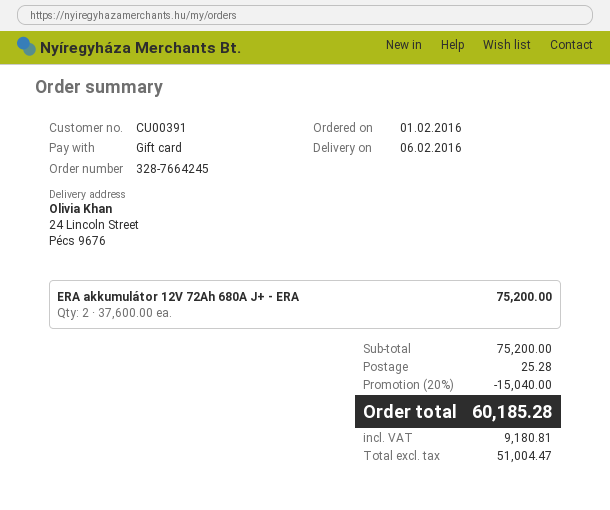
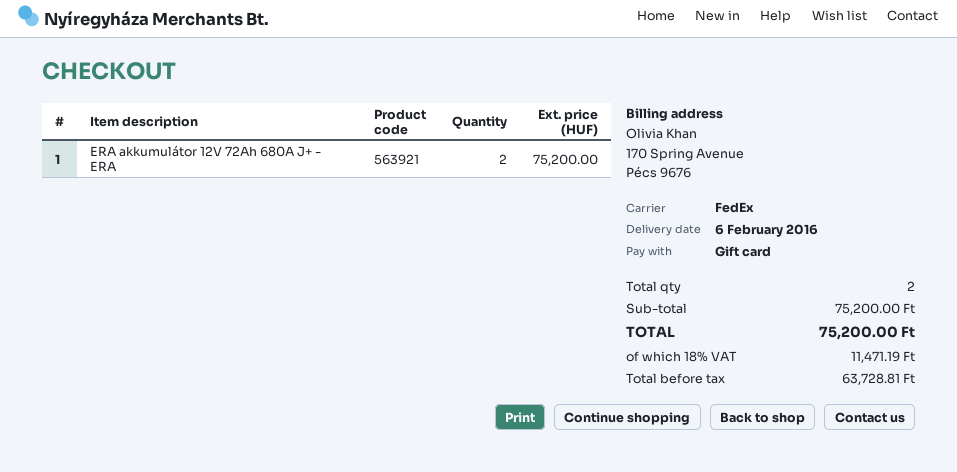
discount: 20% = 15040.00 -> none
shipping: 25.28 -> none
net: 51004.47 -> 63728.81
tax: 9180.81 -> 11471.19
total: 60185.28 -> 75200.00

